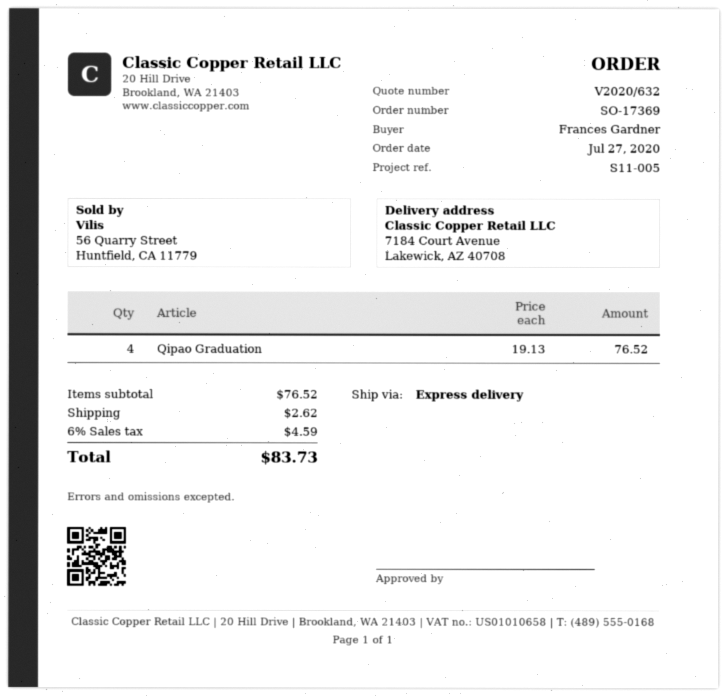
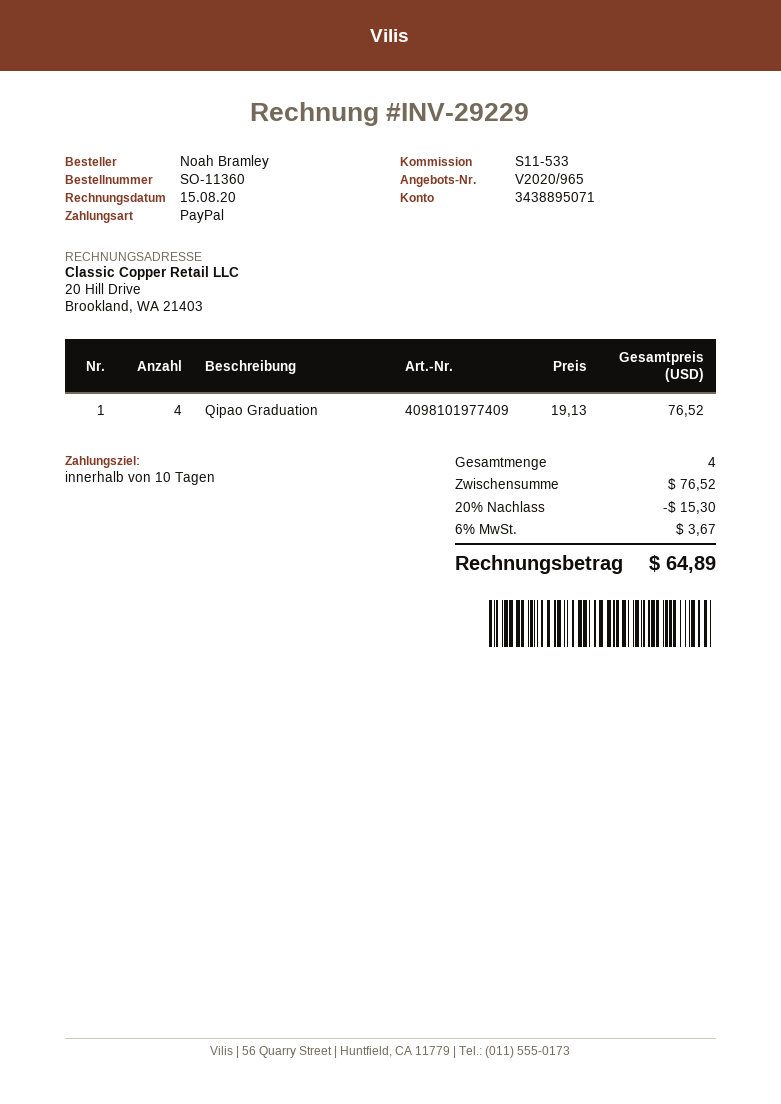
quote number: V2020/632 -> V2020/965
order number: SO-17369 -> SO-11360
reference: S11-005 -> S11-533
ordered by: Frances Gardner -> Noah Bramley
discount: none -> 20% = 15.30
shipping: 2.62 -> none
tax: 6% = 4.59 -> 6% = 3.67
total: 83.73 -> 64.89

